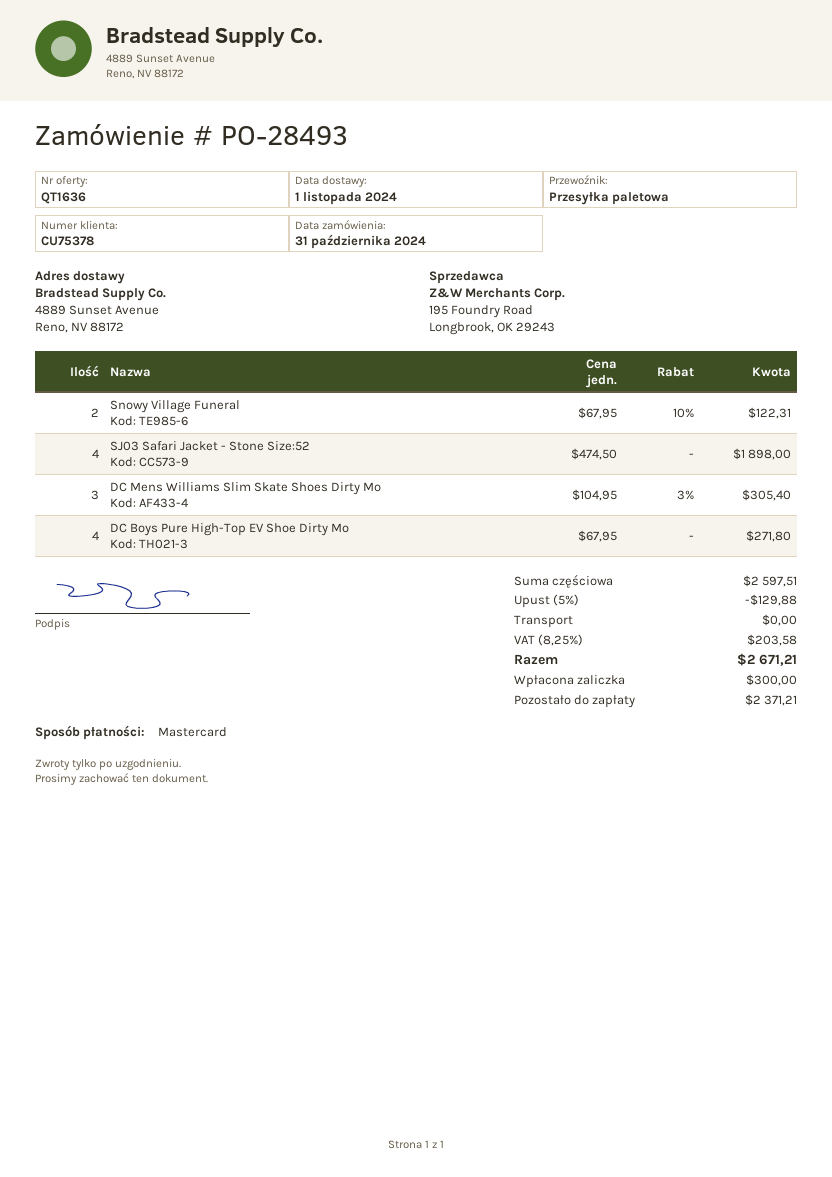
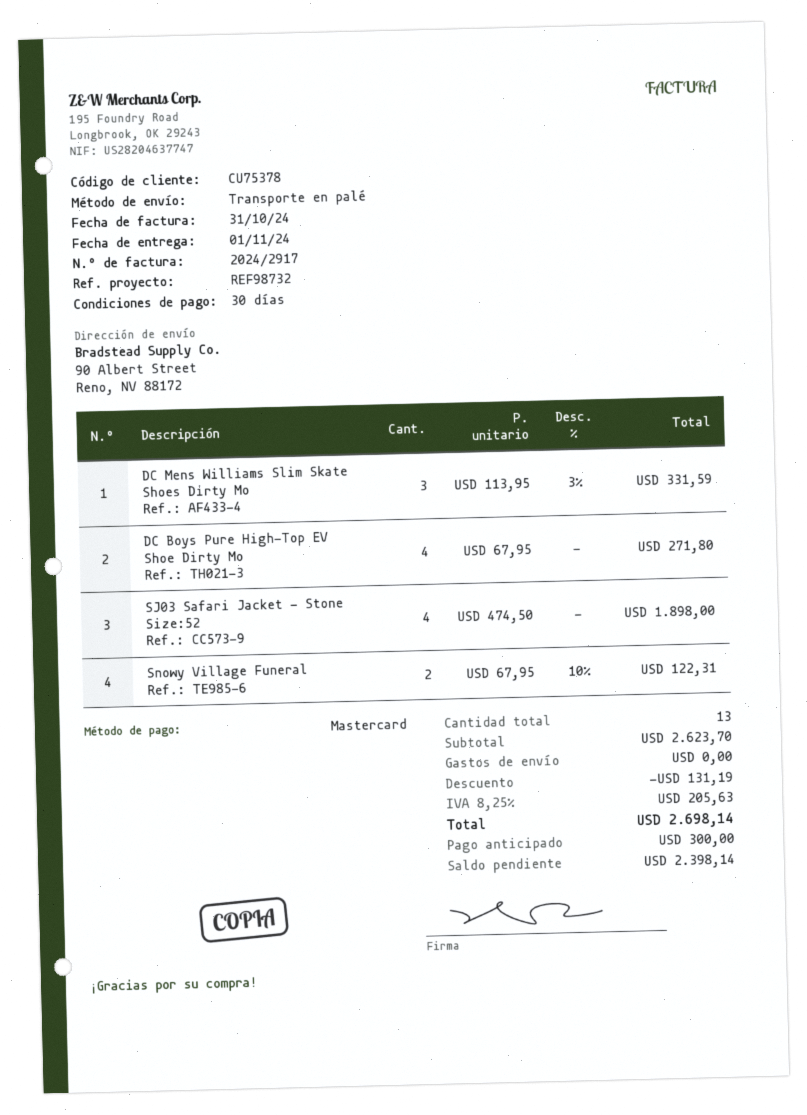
ship to: 4889 Sunset Avenue, Reno, NV 88172 -> 90 Albert Street, Reno, NV 88172
DC Mens Williams Slim Skate Shoes Dirty Mo: 3 x 104.95 - 3% = 305.40 -> 3 x 113.95 - 3% = 331.59
subtotal: 2597.51 -> 2623.70
discount: 129.88 -> 131.19
tax: 8.25% = 203.58 -> 8.25% = 205.63
total: 2671.21 -> 2698.14
balance: 2371.21 -> 2398.14

